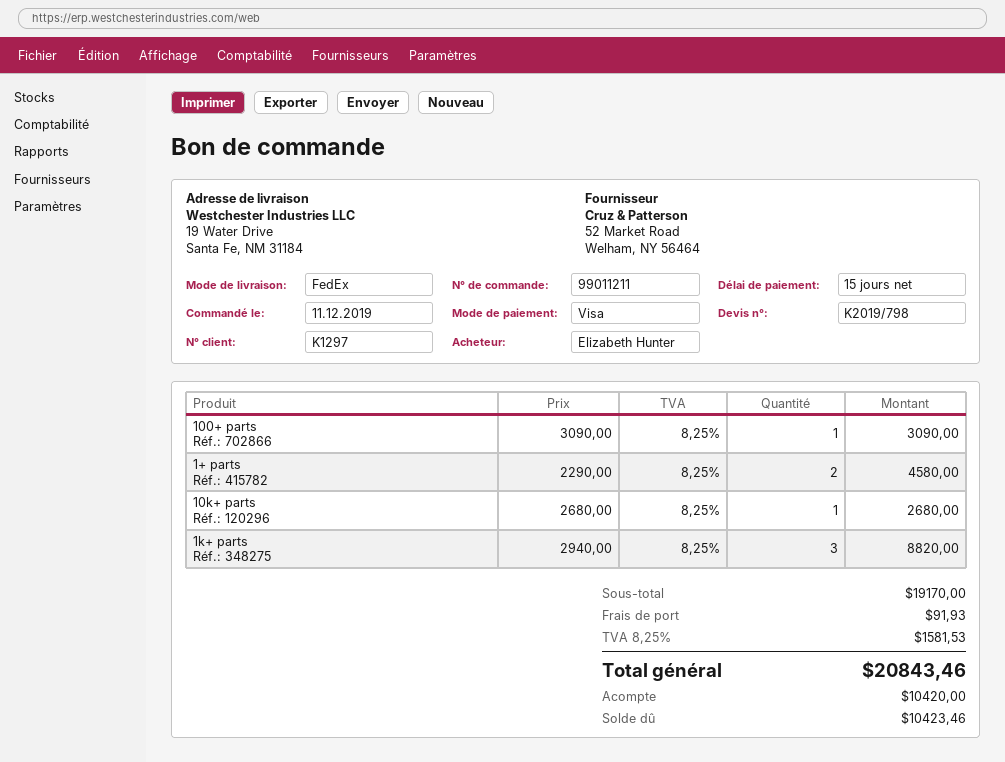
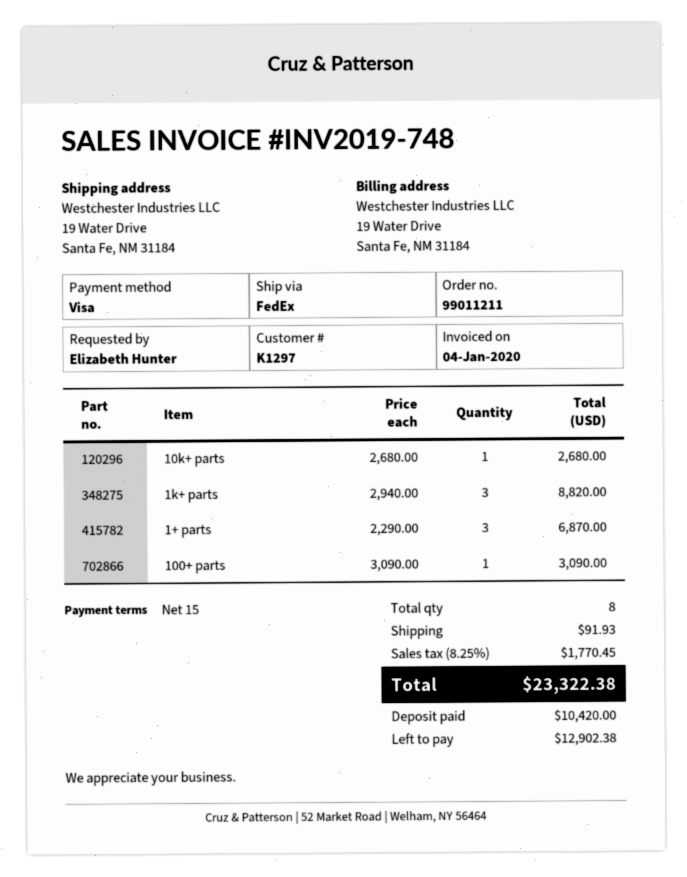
1+ parts: 2 x 2290.00 = 4580.00 -> 3 x 2290.00 = 6870.00
tax: 8.25% = 1581.53 -> 8.25% = 1770.45
total: 20843.46 -> 23322.38
balance: 10423.46 -> 12902.38

